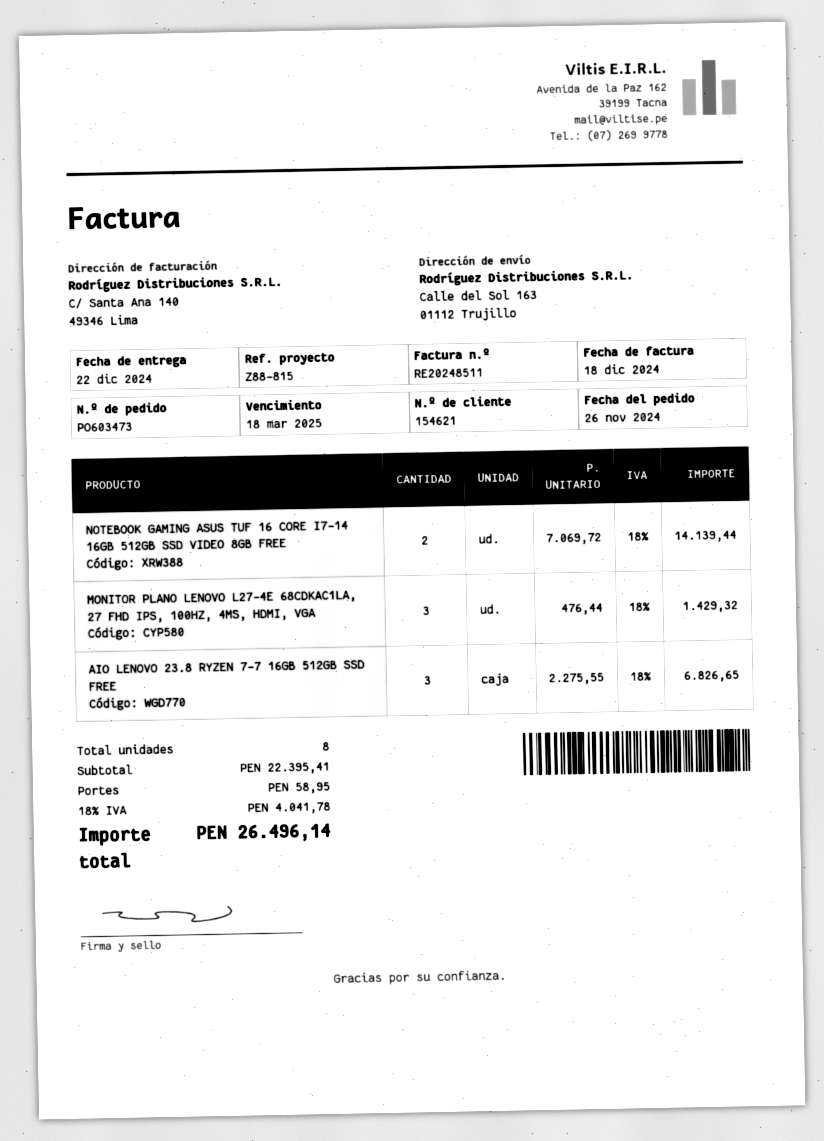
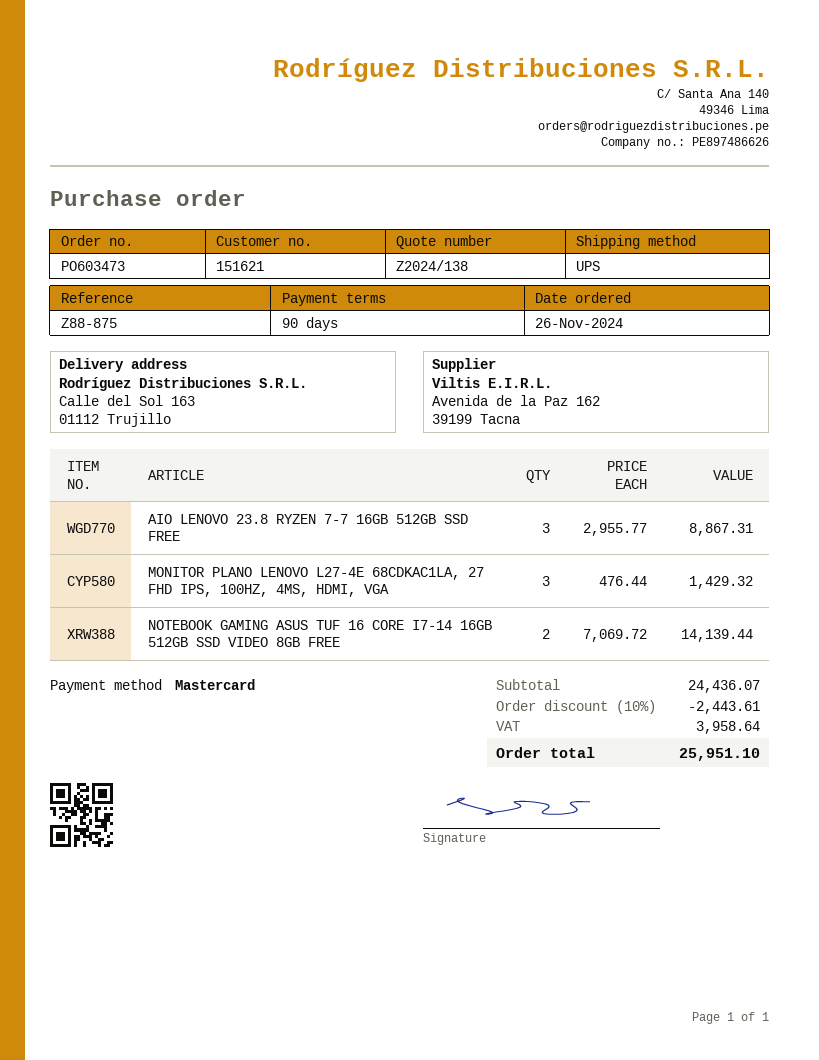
customer number: 154621 -> 151621
reference: Z88-815 -> Z88-875
AIO LENOVO 23.8 RYZEN 7-7 16GB 512GB SSD FREE: 3 x 2275.55 = 6826.65 -> 3 x 2955.77 = 8867.31
subtotal: 22395.41 -> 24436.07
discount: none -> 10% = 2443.61
shipping: 58.95 -> none
tax: 4041.78 -> 3958.64
total: 26496.14 -> 25951.10

